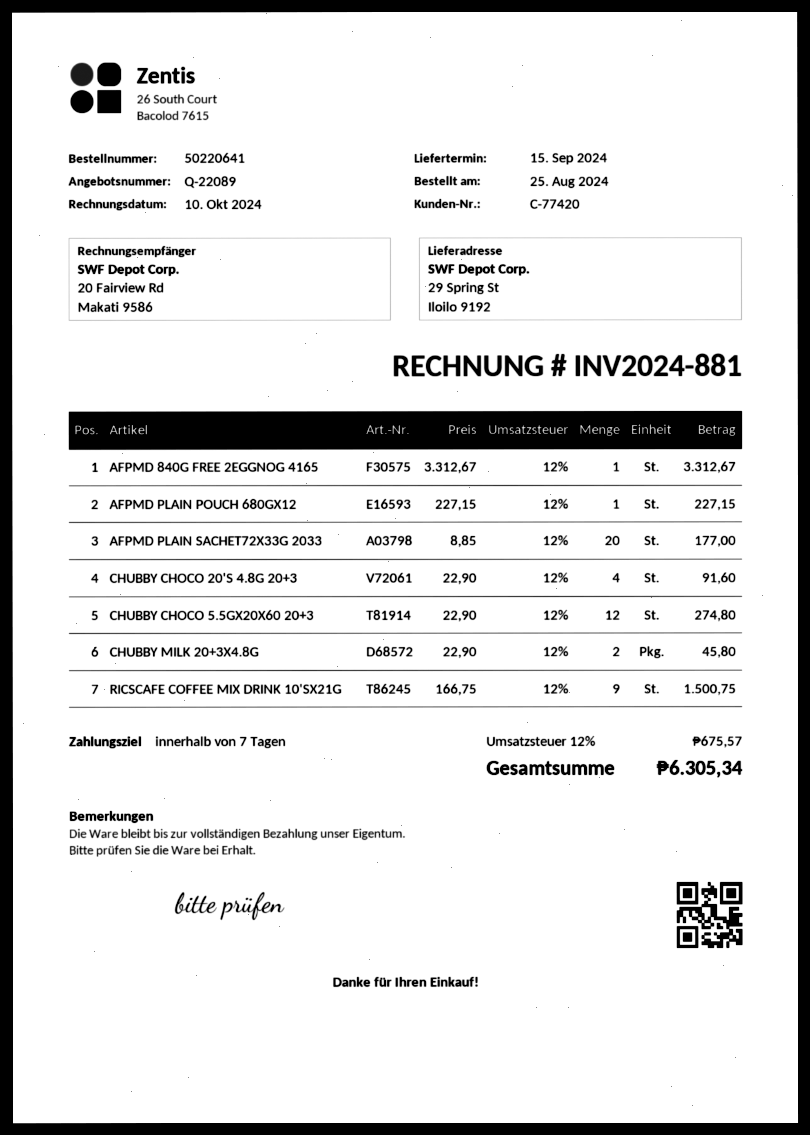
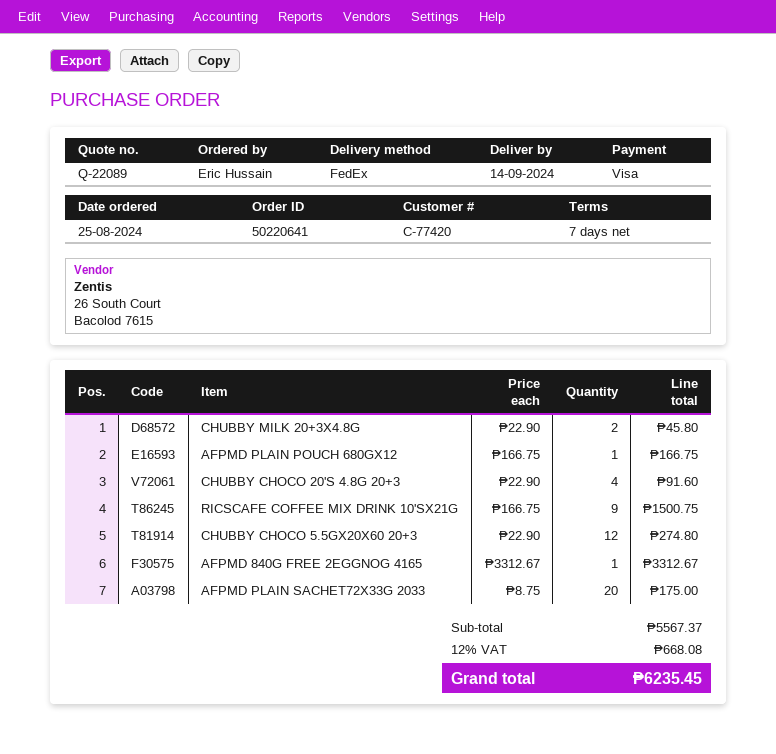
delivery date: 2024-09-15 -> 2024-09-14
AFPMD PLAIN POUCH 680GX12: 1 x 227.15 = 227.15 -> 1 x 166.75 = 166.75
AFPMD PLAIN SACHET72X33G 2033: 20 x 8.85 = 177.00 -> 20 x 8.75 = 175.00
tax: 12% = 675.57 -> 12% = 668.08
total: 6305.34 -> 6235.45

